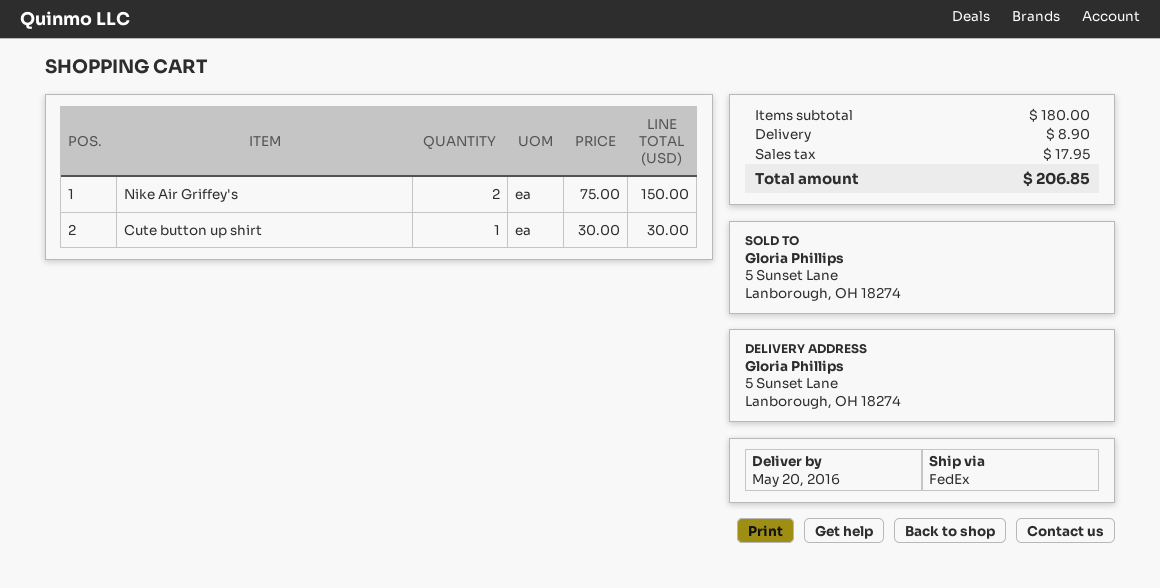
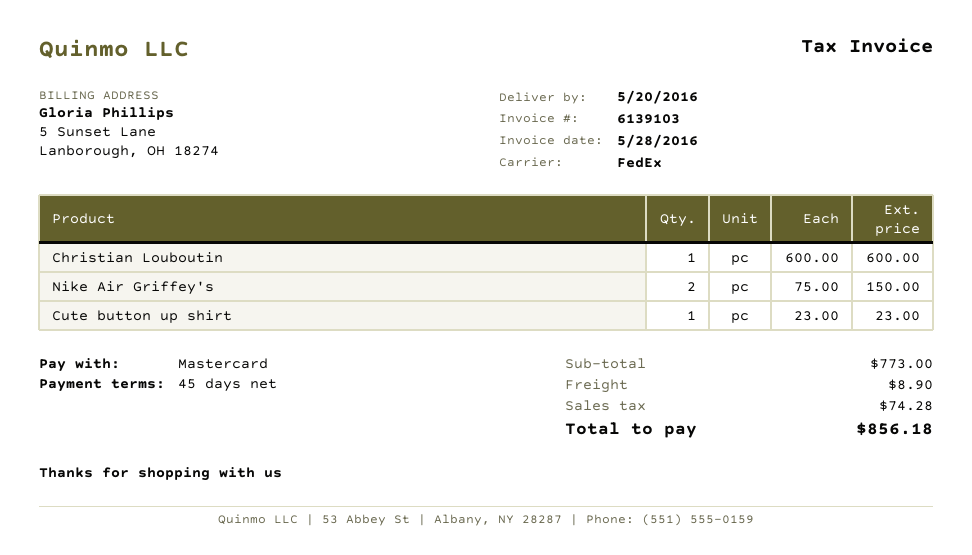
Cute button up shirt: 1 x 30.00 = 30.00 -> 1 x 23.00 = 23.00
Christian Louboutin: none -> 1 x 600.00 = 600.00
subtotal: 180.00 -> 773.00
tax: 17.95 -> 74.28
total: 206.85 -> 856.18

